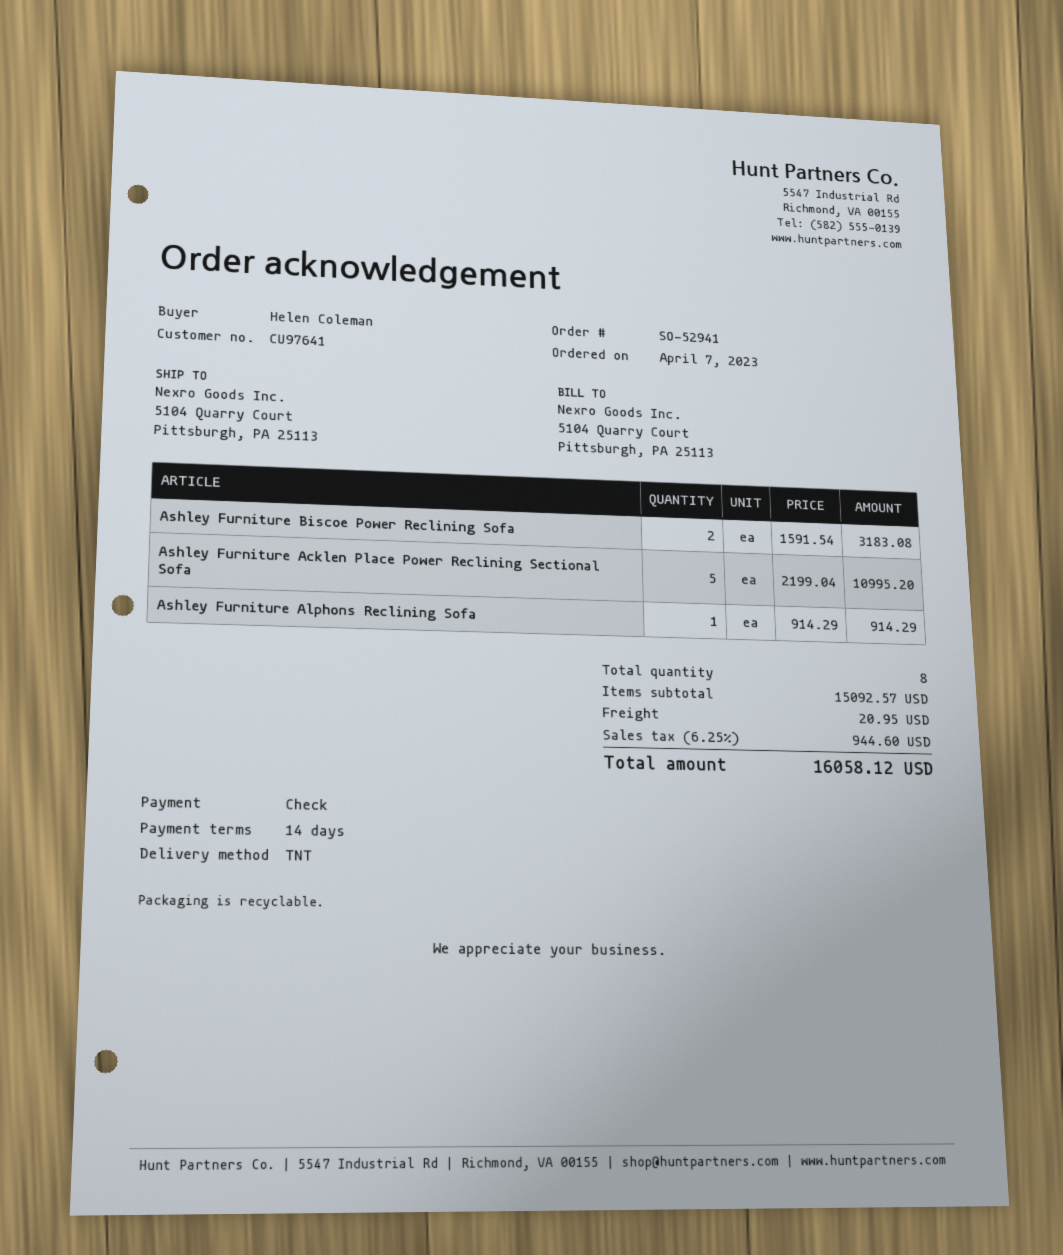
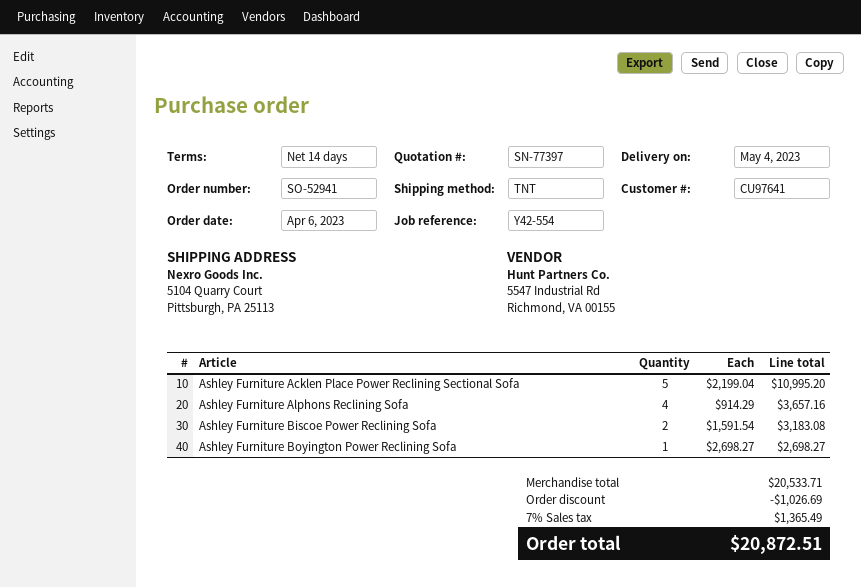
order date: 2023-04-07 -> 2023-04-06
Ashley Furniture Alphons Reclining Sofa: 1 x 914.29 = 914.29 -> 4 x 914.29 = 3657.16
Ashley Furniture Boyington Power Reclining Sofa: none -> 1 x 2698.27 = 2698.27
subtotal: 15092.57 -> 20533.71
discount: none -> 1026.69
shipping: 20.95 -> none
tax: 6.25% = 944.60 -> 7% = 1365.49
total: 16058.12 -> 20872.51

